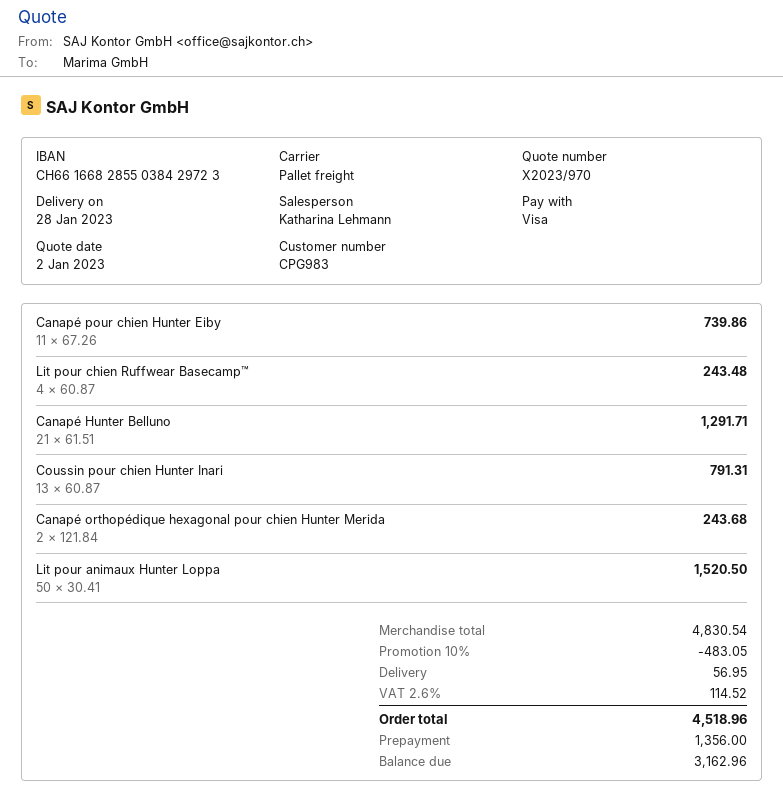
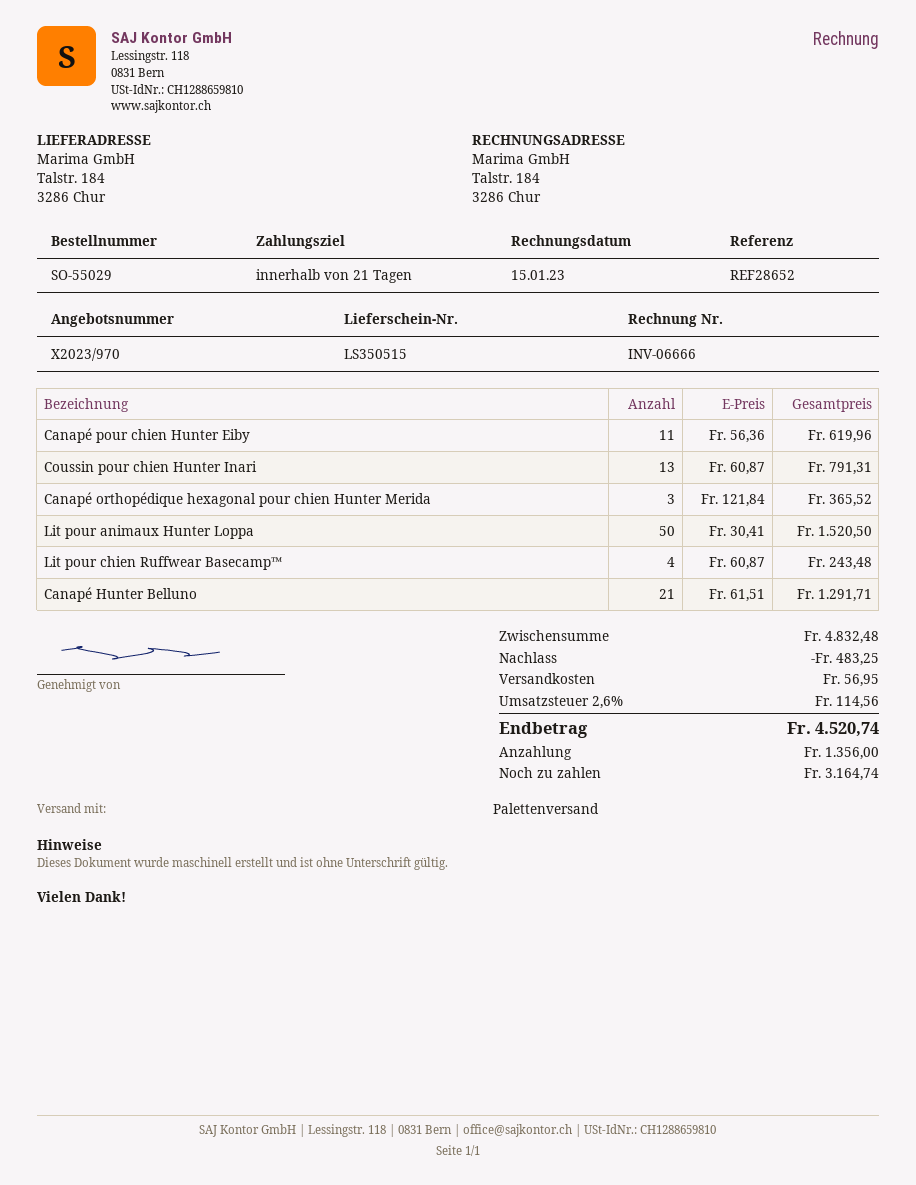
Canapé pour chien Hunter Eiby: 11 x 67.26 = 739.86 -> 11 x 56.36 = 619.96
Canapé orthopédique hexagonal pour chien Hunter Merida: 2 x 121.84 = 243.68 -> 3 x 121.84 = 365.52
subtotal: 4830.54 -> 4832.48
discount: 483.05 -> 483.25
tax: 2.6% = 114.52 -> 2.6% = 114.56
total: 4518.96 -> 4520.74
balance: 3162.96 -> 3164.74

